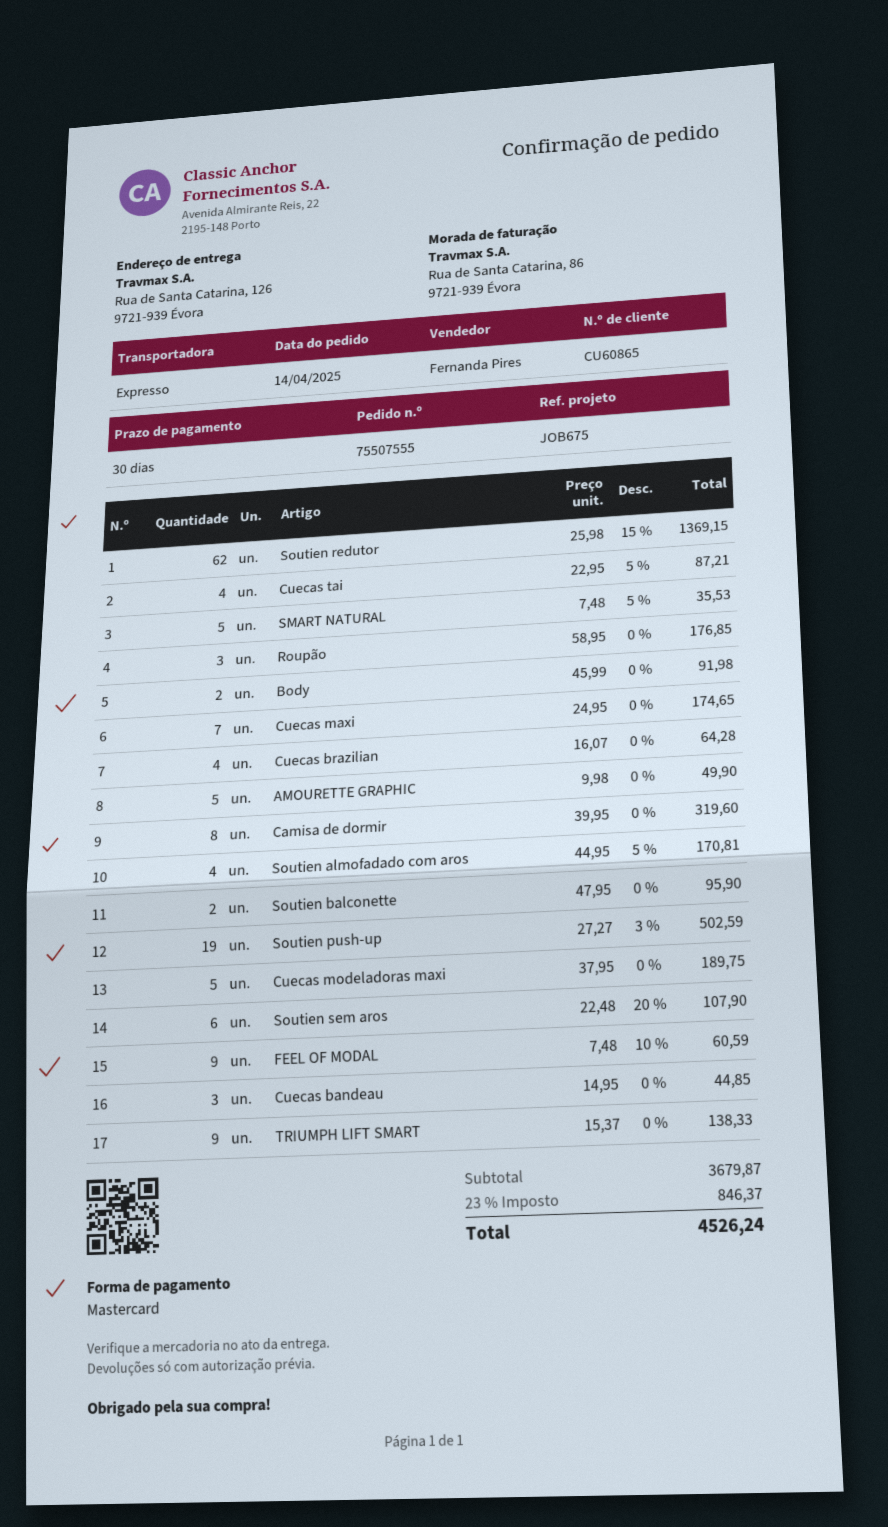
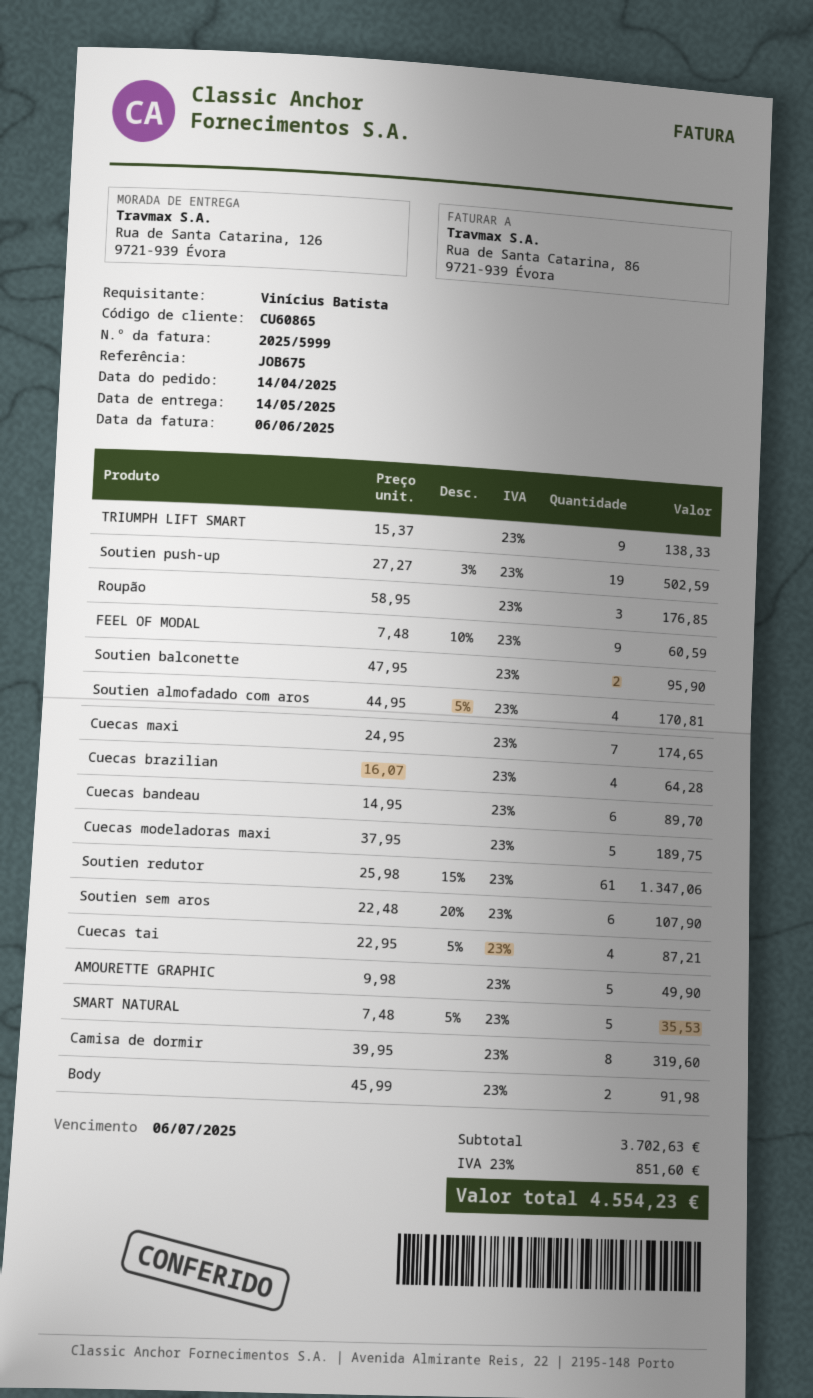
Soutien redutor: 62 x 25.98 - 15% = 1369.15 -> 61 x 25.98 - 15% = 1347.06
Cuecas bandeau: 3 x 14.95 = 44.85 -> 6 x 14.95 = 89.70
subtotal: 3679.87 -> 3702.63
tax: 23% = 846.37 -> 23% = 851.60
total: 4526.24 -> 4554.23

